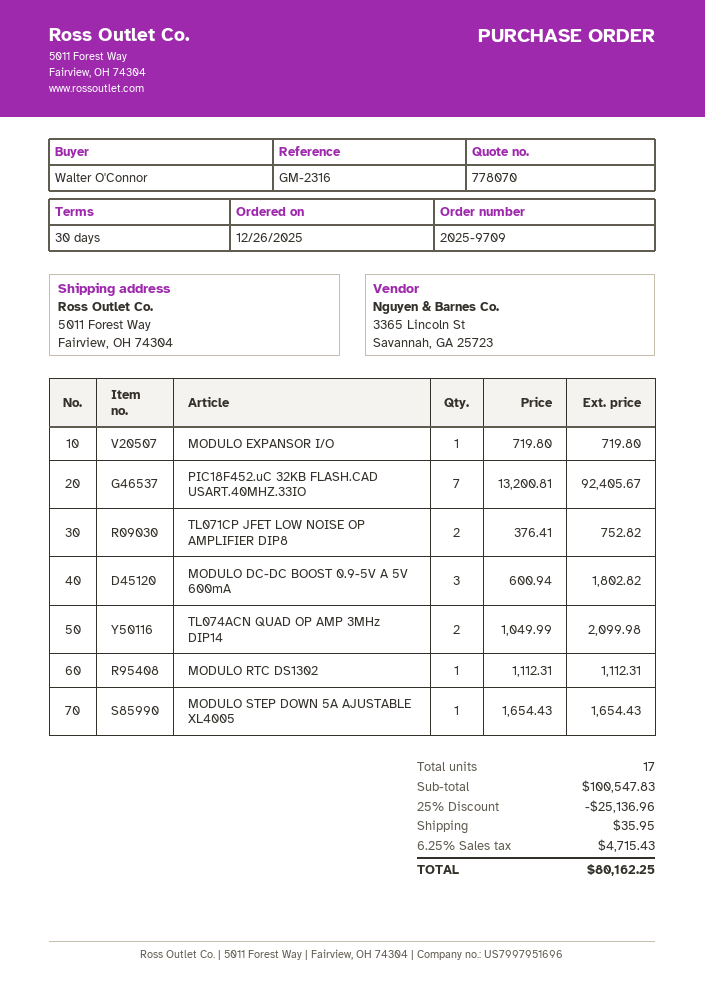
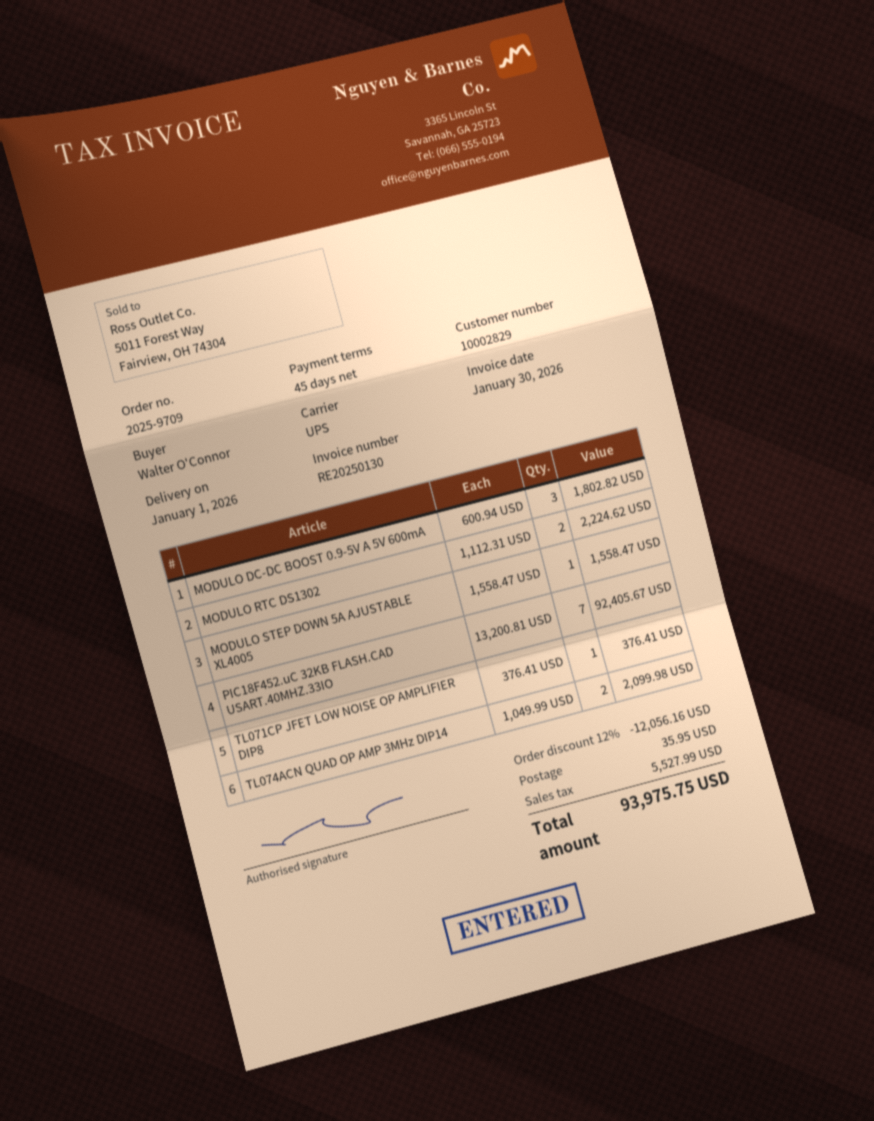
payment terms: 30 days -> 45 days
MODULO EXPANSOR I/O: 1 x 719.80 = 719.80 -> none
TL071CP JFET LOW NOISE OP AMPLIFIER DIP8: 2 x 376.41 = 752.82 -> 1 x 376.41 = 376.41
MODULO RTC DS1302: 1 x 1112.31 = 1112.31 -> 2 x 1112.31 = 2224.62
MODULO STEP DOWN 5A AJUSTABLE XL4005: 1 x 1654.43 = 1654.43 -> 1 x 1558.47 = 1558.47
discount: 25% = 25136.96 -> 12% = 12056.16
tax: 4715.43 -> 5527.99
total: 80162.25 -> 93975.75

